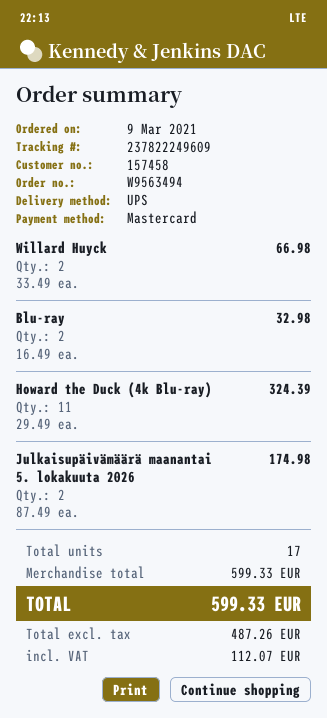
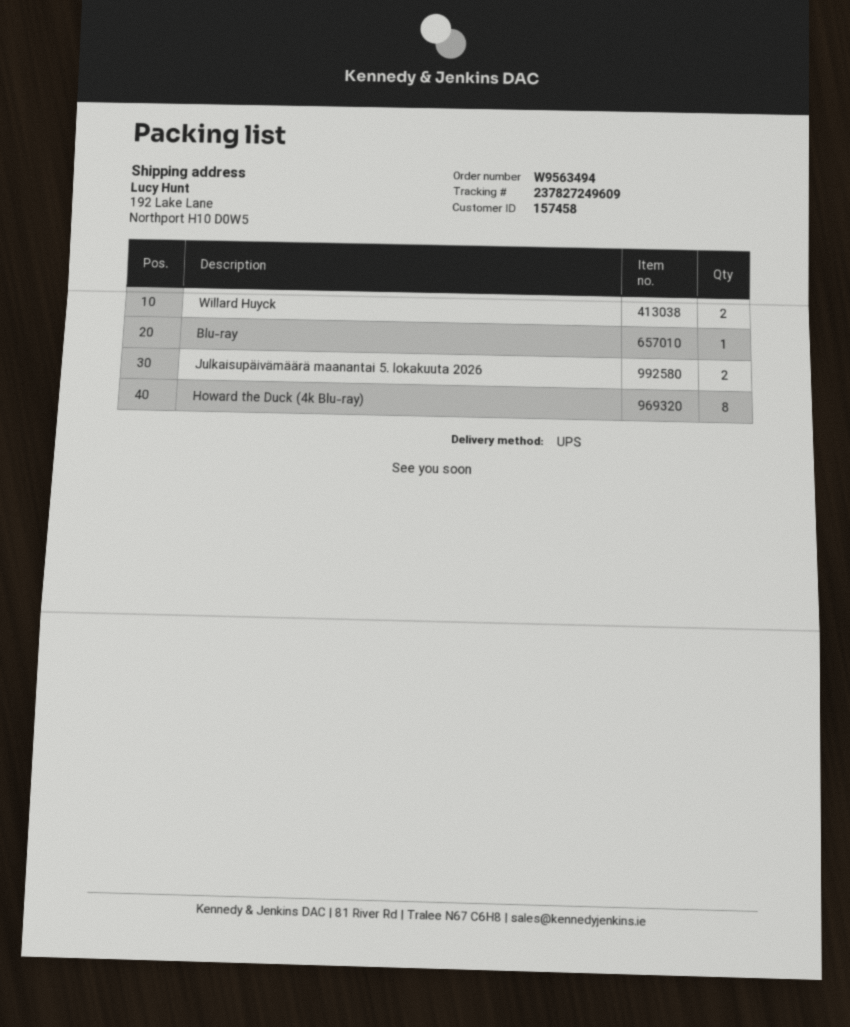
tracking number: 237822249609 -> 237827249609
Blu-ray: 2 -> 1
Howard the Duck (4k Blu-ray): 11 -> 8

